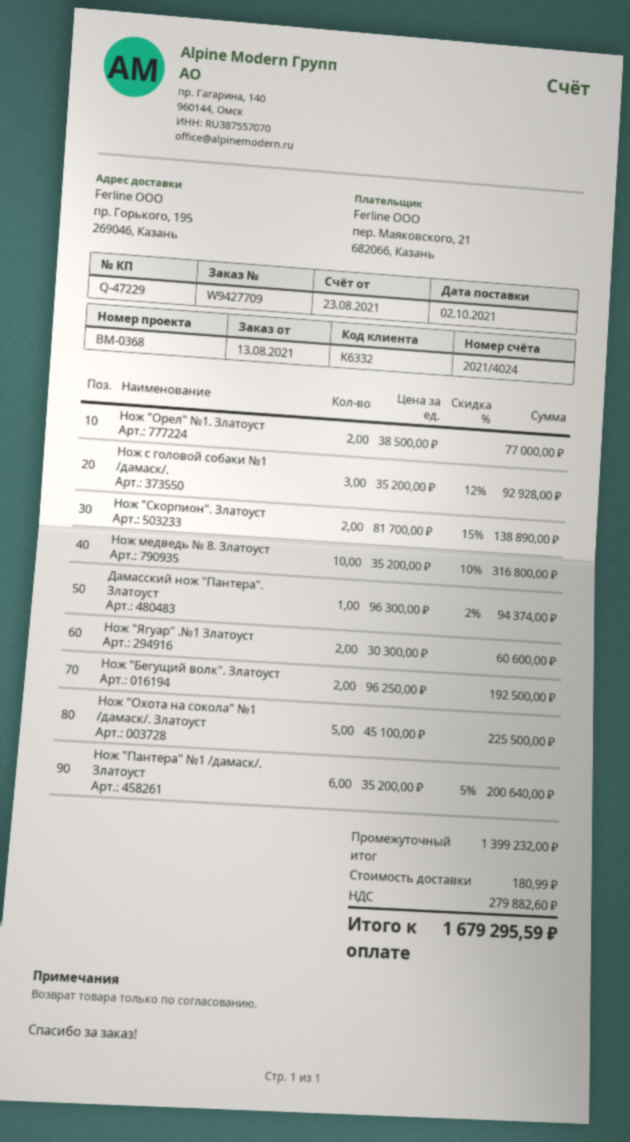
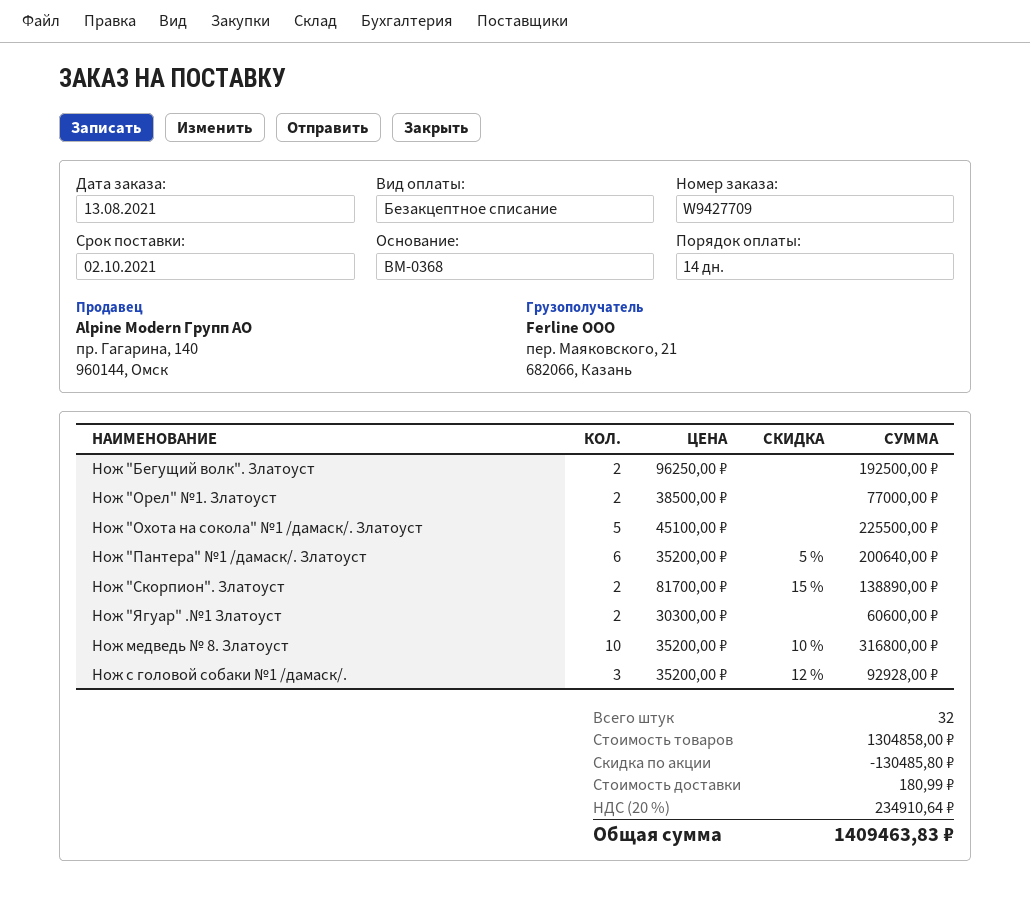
ship to: пр. Горького, 195, 269046, Казань -> пер. Маяковского, 21, 682066, Казань
Дамасский нож "Пантера". Златоуст: 1 x 96300.00 - 2% = 94374.00 -> none
subtotal: 1399232.00 -> 1304858.00
discount: none -> 130485.80
tax: 279882.60 -> 234910.64
total: 1679295.59 -> 1409463.83

